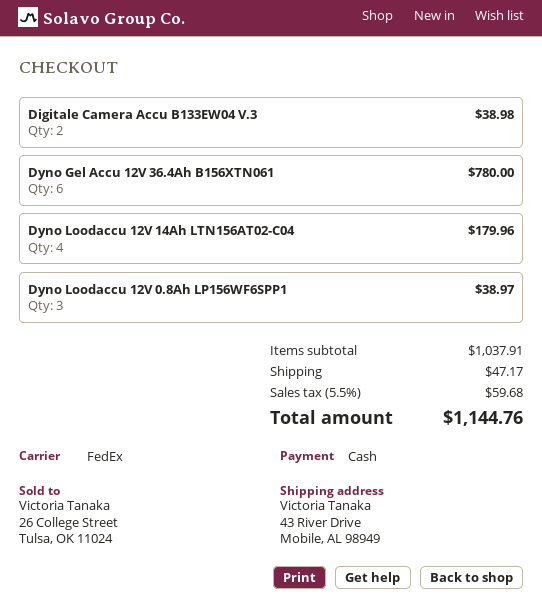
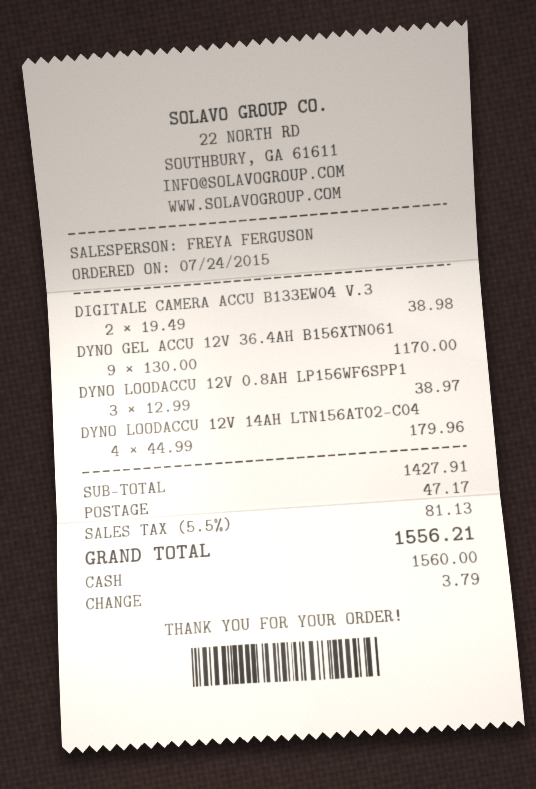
Dyno Gel Accu 12V 36.4Ah B156XTN061: 6 for 780.00 -> 9 for 1170.00
subtotal: 1037.91 -> 1427.91
tax: 5.5% = 59.68 -> 5.5% = 81.13
total: 1144.76 -> 1556.21

